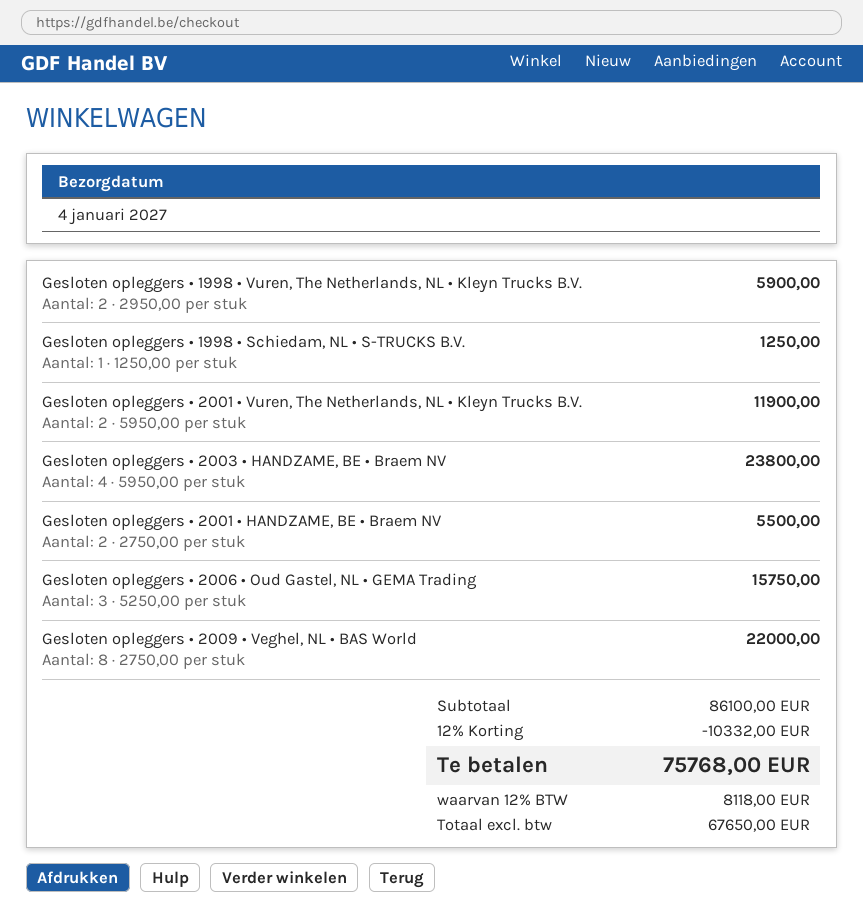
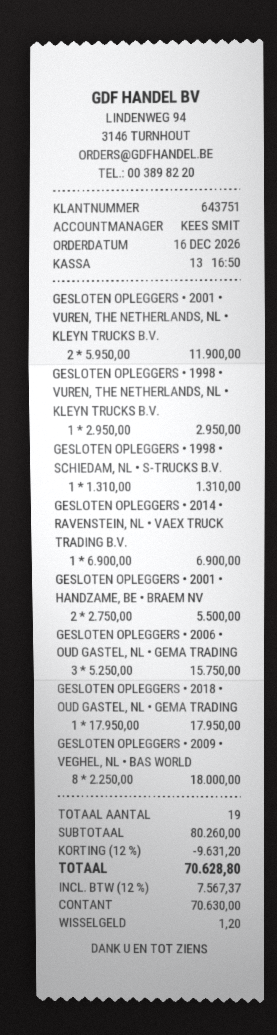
Gesloten opleggers • 1998 • Vuren, The Netherlands, NL • Kleyn Trucks B.V.: 2 x 2950.00 = 5900.00 -> 1 x 2950.00 = 2950.00
Gesloten opleggers • 1998 • Schiedam, NL • S-TRUCKS B.V.: 1 x 1250.00 = 1250.00 -> 1 x 1310.00 = 1310.00
Gesloten opleggers • 2003 • HANDZAME, BE • Braem NV: 4 x 5950.00 = 23800.00 -> none
Gesloten opleggers • 2009 • Veghel, NL • BAS World: 8 x 2750.00 = 22000.00 -> 8 x 2250.00 = 18000.00
GESLOTEN OPLEGGERS • 2014 • RAVENSTEIN, NL • VAEX TRUCK TRADING B.V.: none -> 1 x 6900.00 = 6900.00
GESLOTEN OPLEGGERS • 2018 • OUD GASTEL, NL • GEMA TRADING: none -> 1 x 17950.00 = 17950.00
subtotal: 86100.00 -> 80260.00
discount: 12% = 10332.00 -> 12% = 9631.20
tax: 12% = 8118.00 -> 12% = 7567.37
total: 75768.00 -> 70628.80

